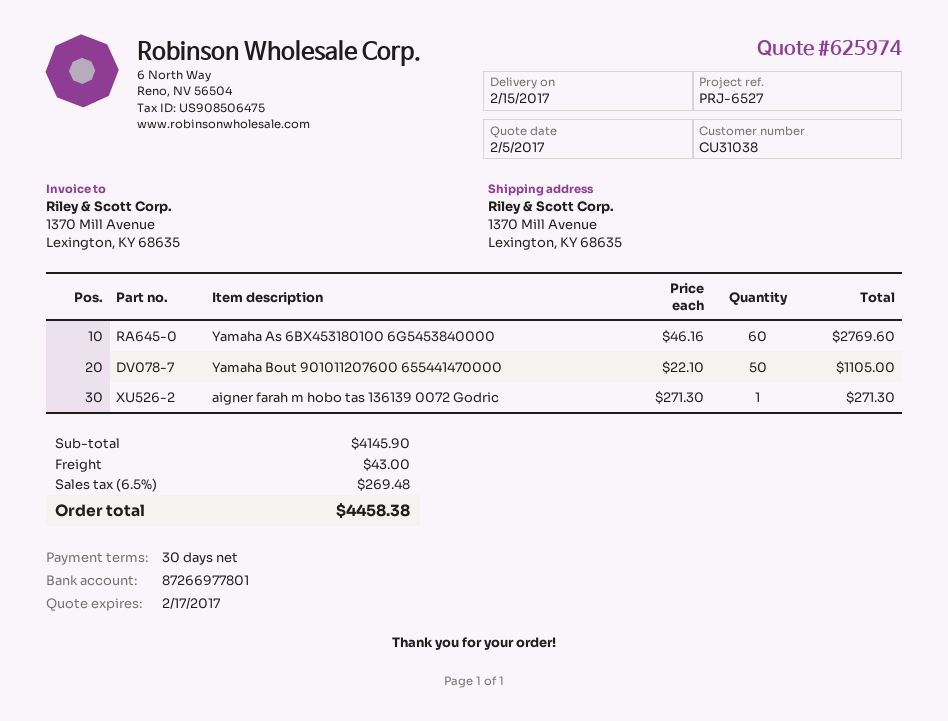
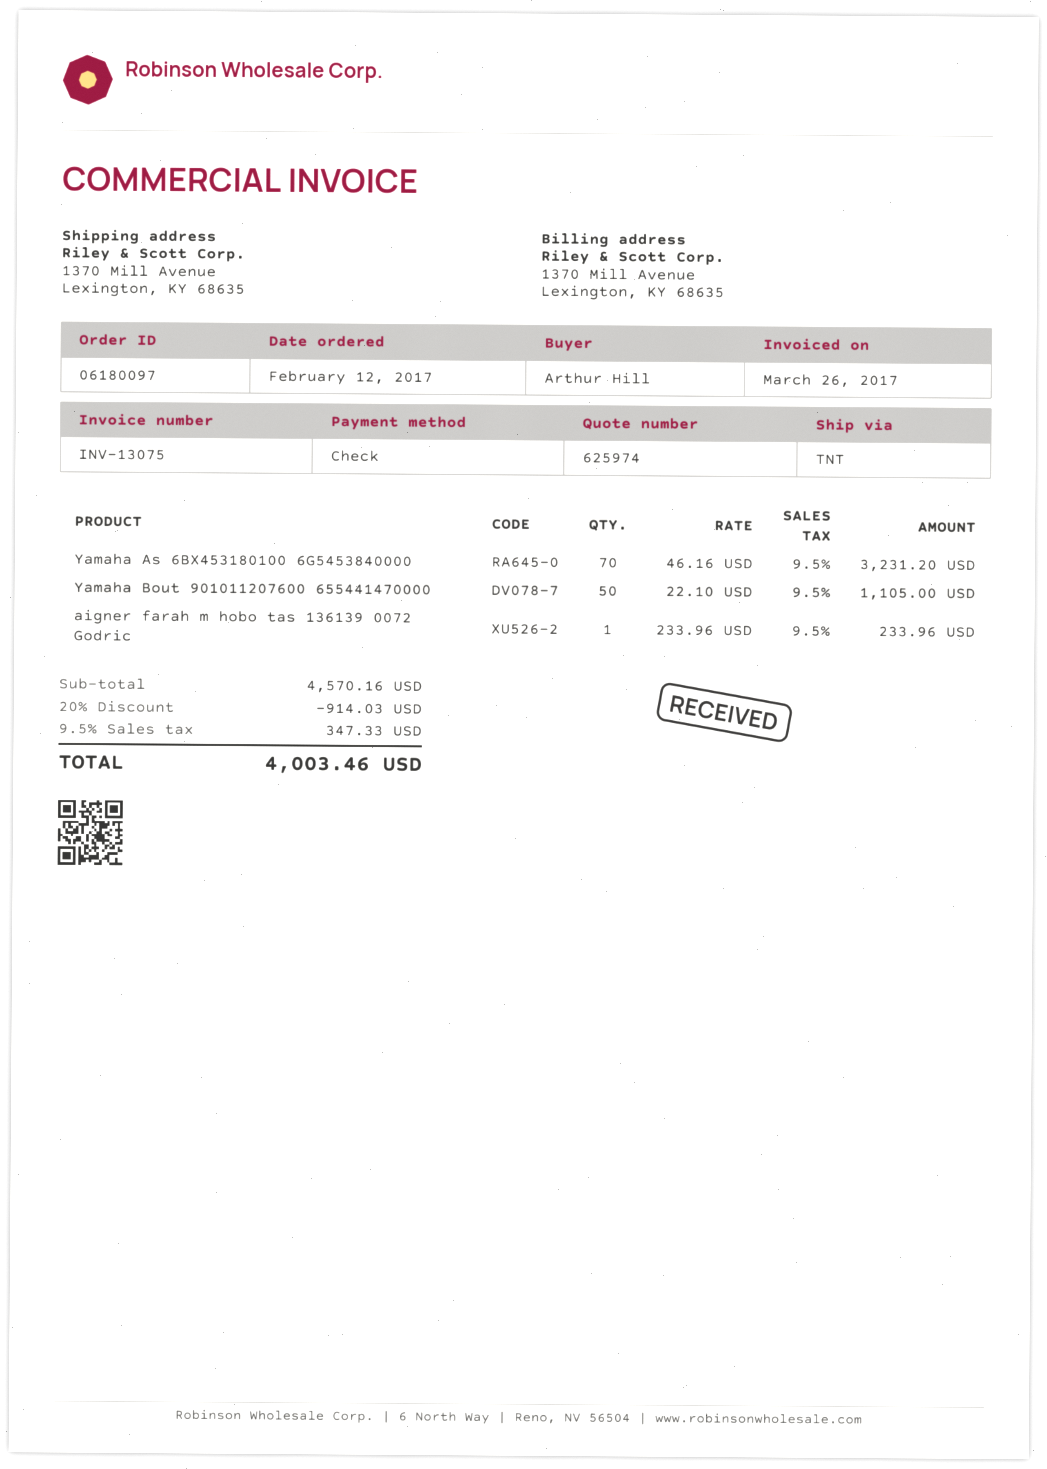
Yamaha As 6BX453180100 6G5453840000: 60 x 46.16 = 2769.60 -> 70 x 46.16 = 3231.20
aigner farah m hobo tas 136139 0072 Godric: 1 x 271.30 = 271.30 -> 1 x 233.96 = 233.96
subtotal: 4145.90 -> 4570.16
discount: none -> 20% = 914.03
shipping: 43.00 -> none
tax: 6.5% = 269.48 -> 9.5% = 347.33
total: 4458.38 -> 4003.46

